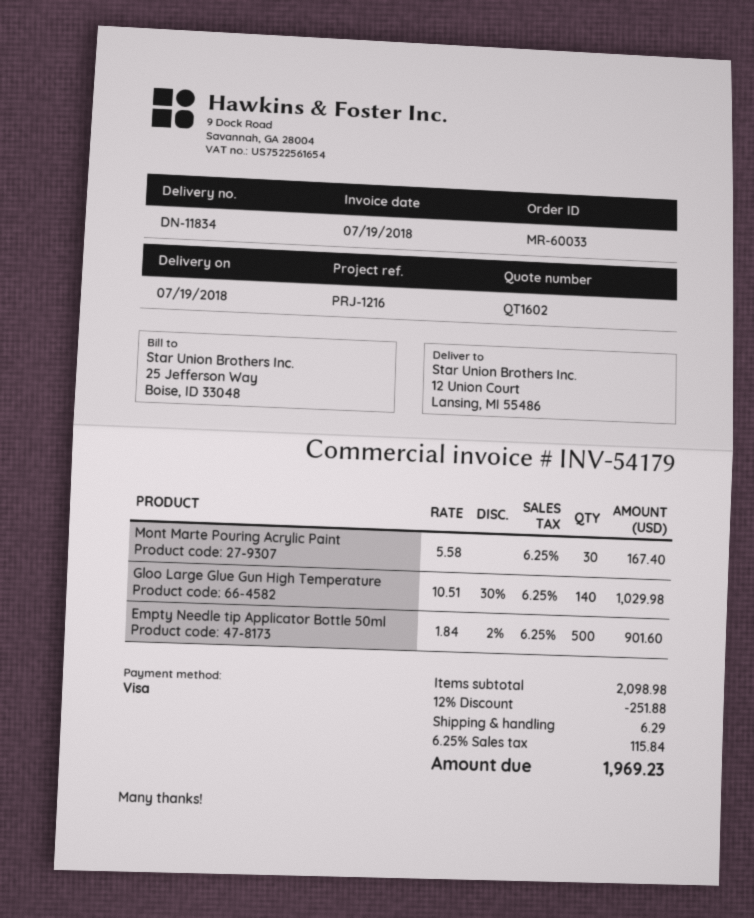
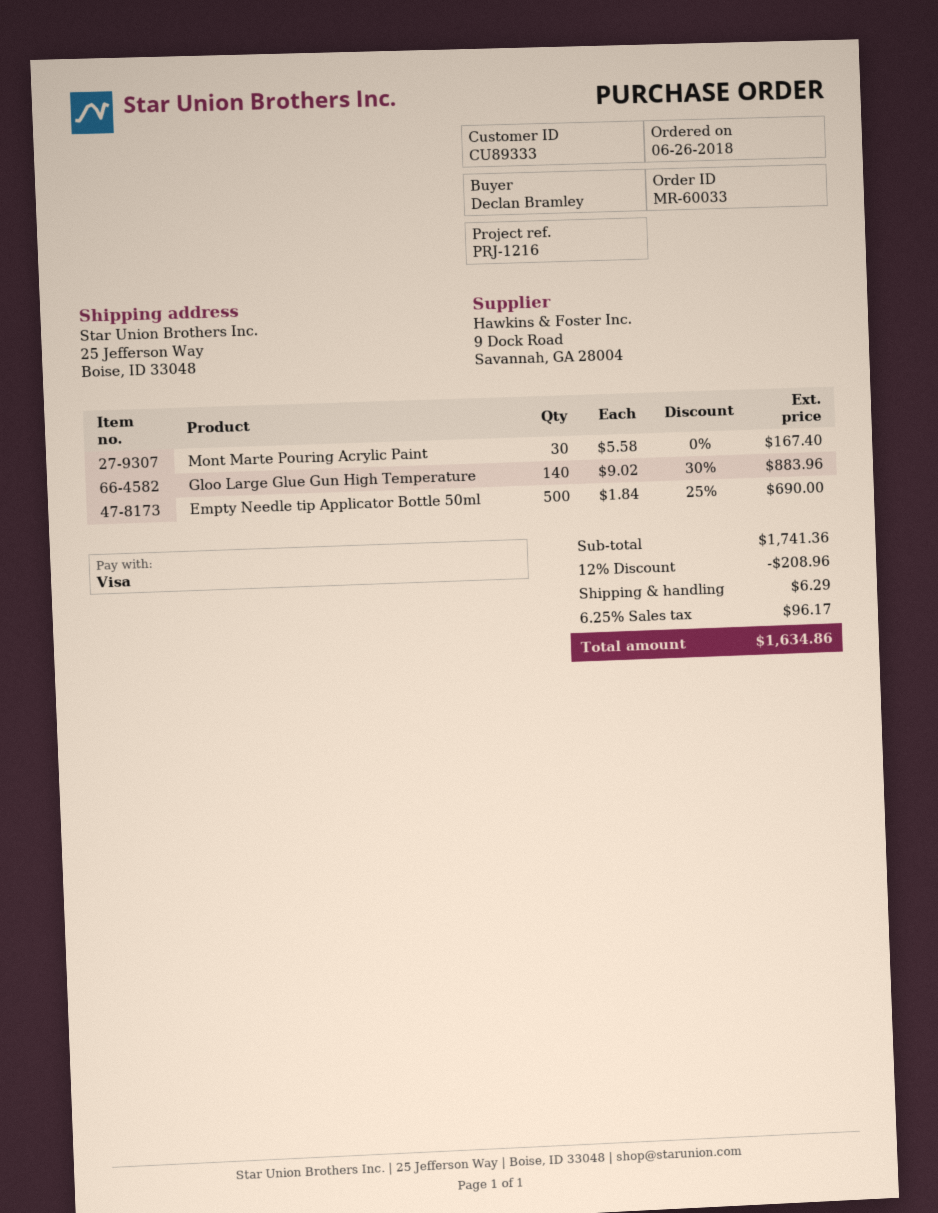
ship to: 12 Union Court, Lansing, MI 55486 -> 25 Jefferson Way, Boise, ID 33048
Gloo Large Glue Gun High Temperature: 140 x 10.51 - 30% = 1029.98 -> 140 x 9.02 - 30% = 883.96
Empty Needle tip Applicator Bottle 50ml: 500 x 1.84 - 2% = 901.60 -> 500 x 1.84 - 25% = 690.00
subtotal: 2098.98 -> 1741.36
discount: 12% = 251.88 -> 12% = 208.96
tax: 6.25% = 115.84 -> 6.25% = 96.17
total: 1969.23 -> 1634.86

